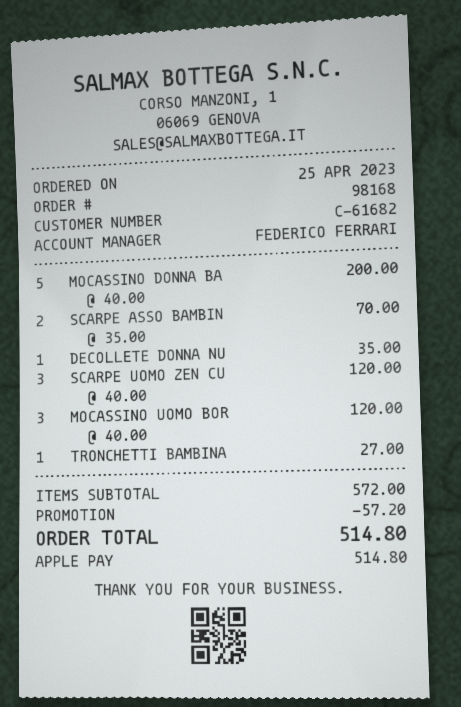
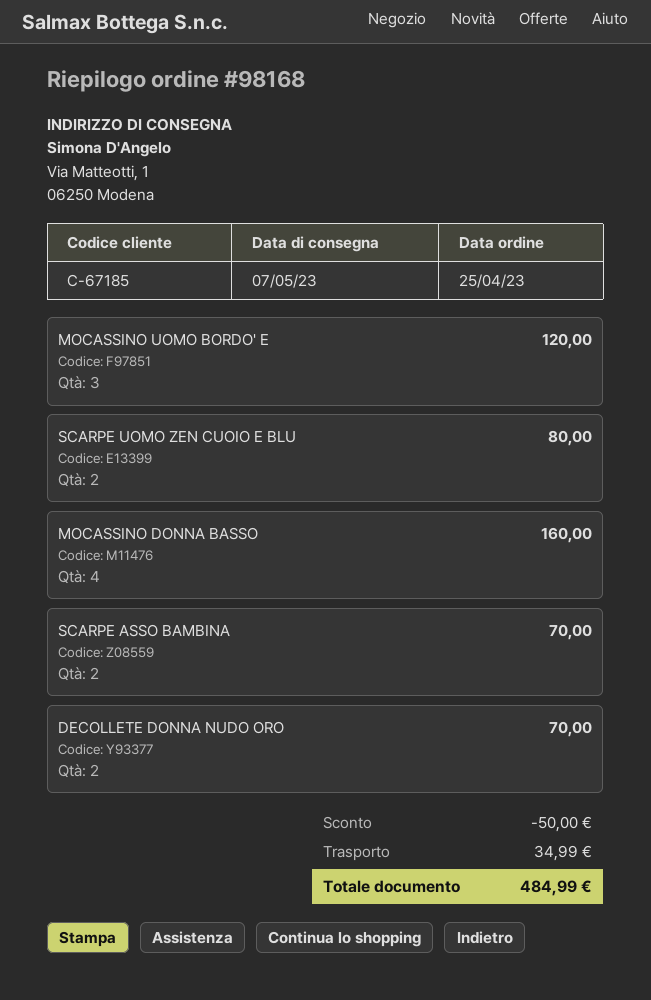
customer number: C-61682 -> C-67185
MOCASSINO DONNA BA: 5 for 200.00 -> 4 for 160.00
DECOLLETE DONNA NU: 1 for 35.00 -> 2 for 70.00
SCARPE UOMO ZEN CU: 3 for 120.00 -> 2 for 80.00
TRONCHETTI BAMBINA: 1 for 27.00 -> none
discount: 57.20 -> 50.00
shipping: none -> 34.99
total: 514.80 -> 484.99

